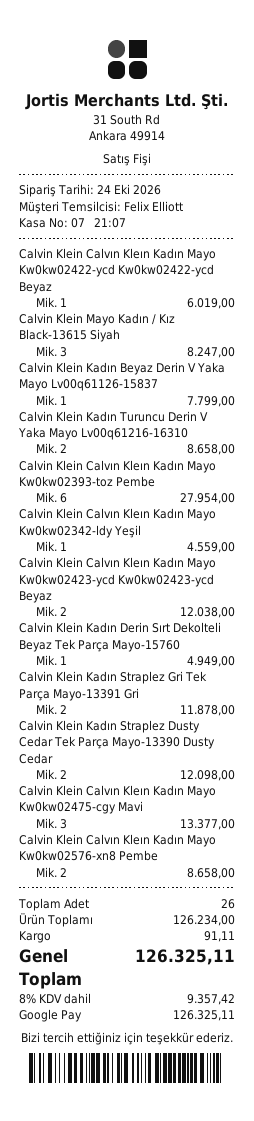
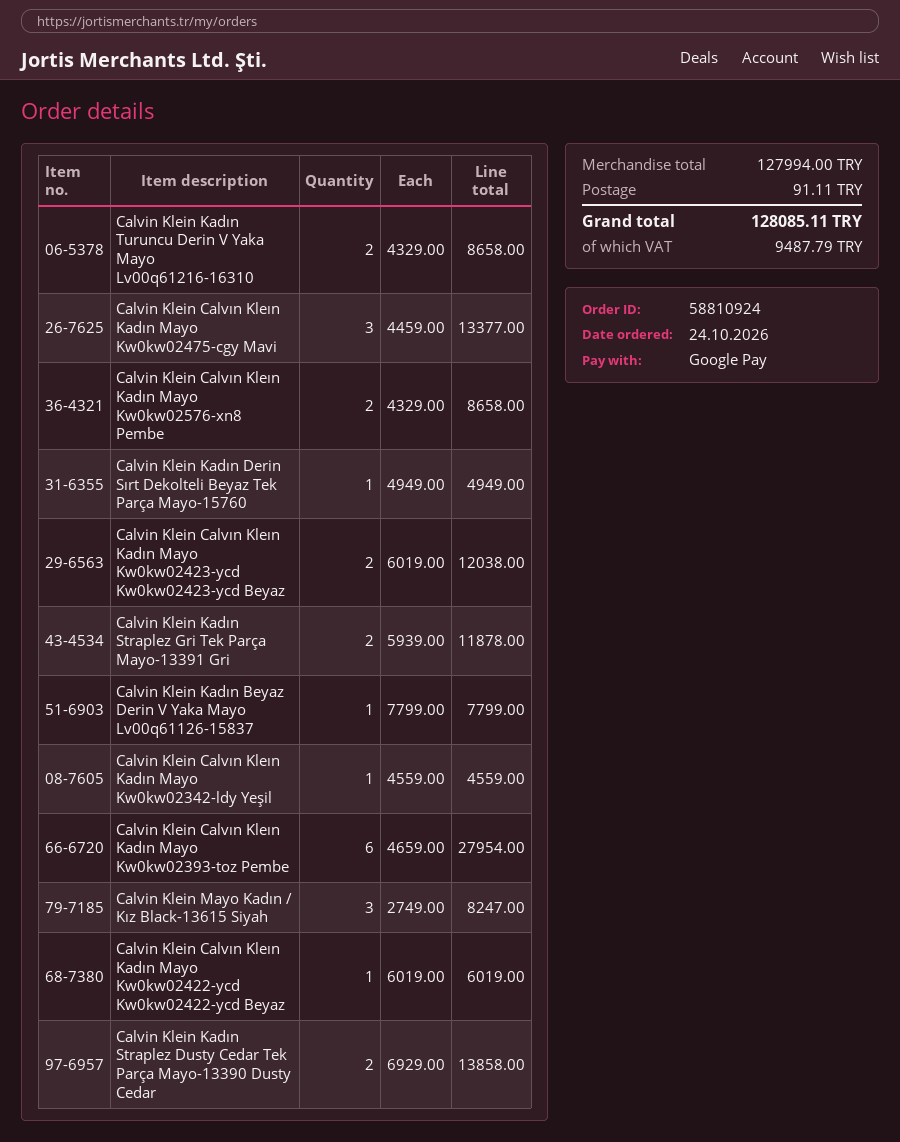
Calvin Klein Kadın Straplez Dusty Cedar Tek Parça Mayo-13390 Dusty Cedar: 2 for 12098.00 -> 2 for 13858.00
subtotal: 126234.00 -> 127994.00
tax: 9357.42 -> 9487.79
total: 126325.11 -> 128085.11

